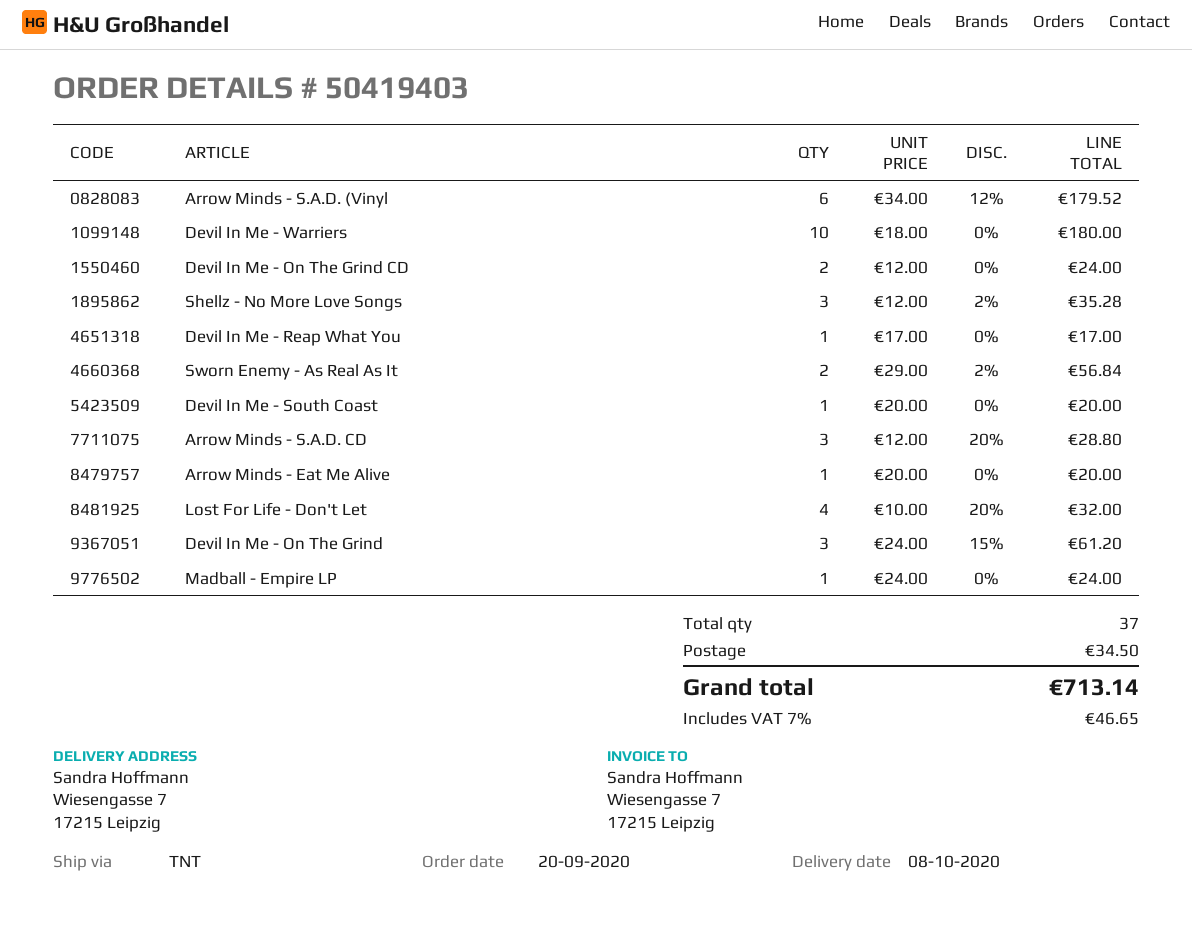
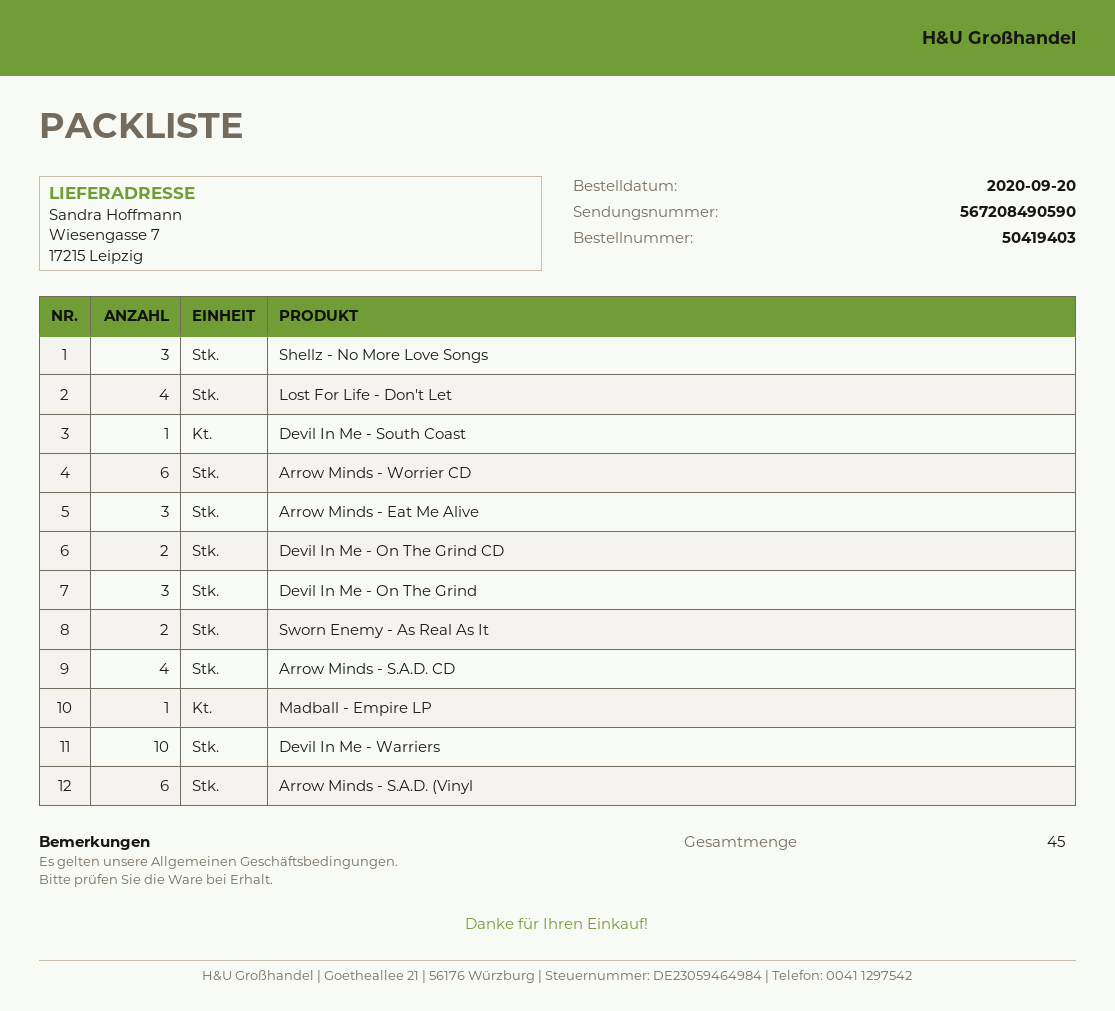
Devil In Me - Reap What You: 1 -> none
Arrow Minds - S.A.D. CD: 3 -> 4
Arrow Minds - Eat Me Alive: 1 -> 3
Arrow Minds - Worrier CD: none -> 6
total quantity: 37 -> 45

